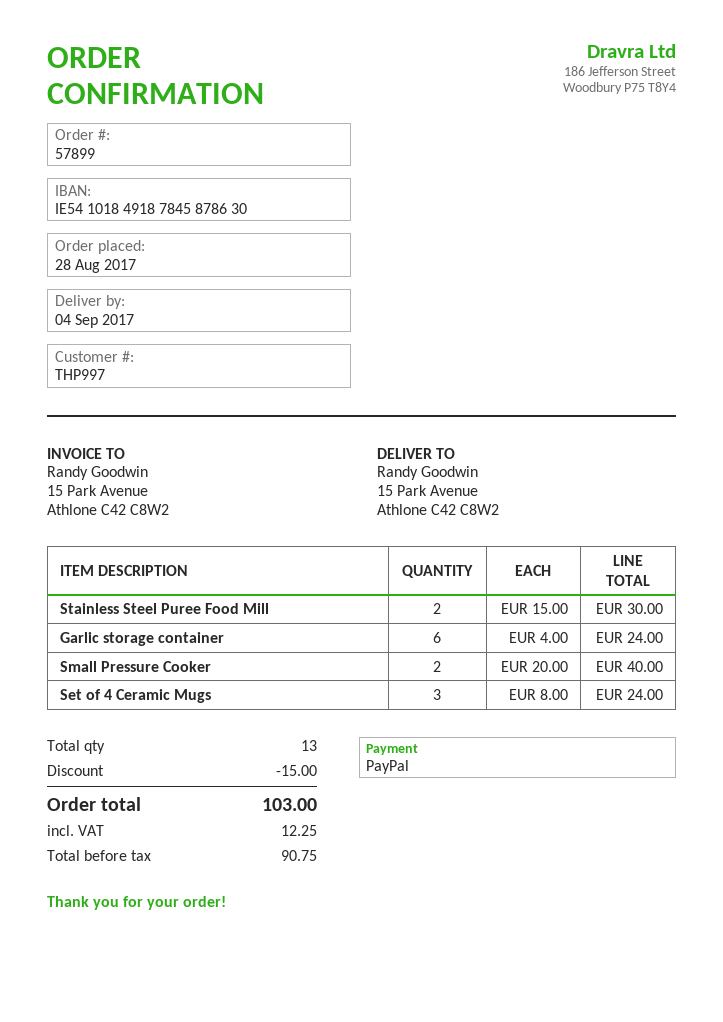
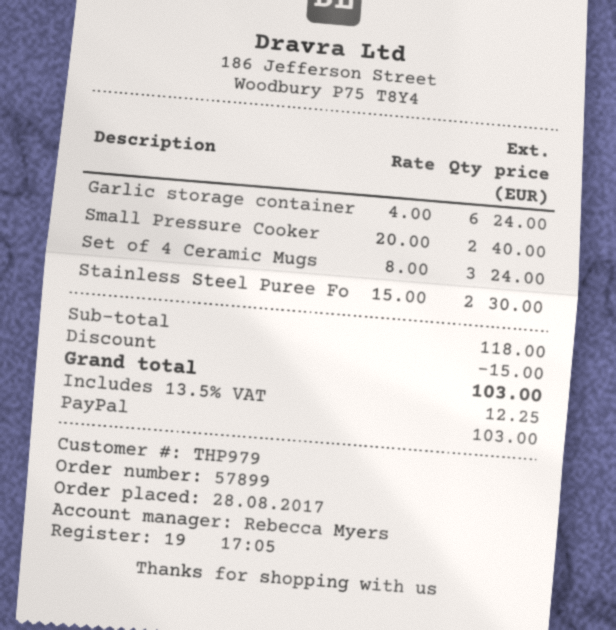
customer number: THP997 -> THP979

